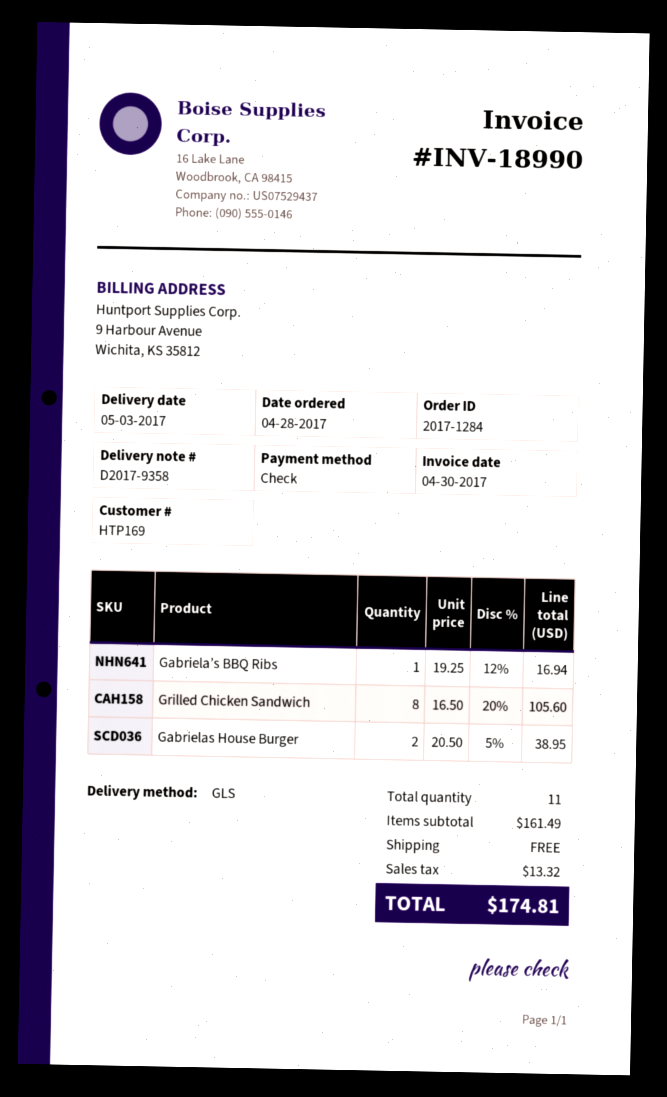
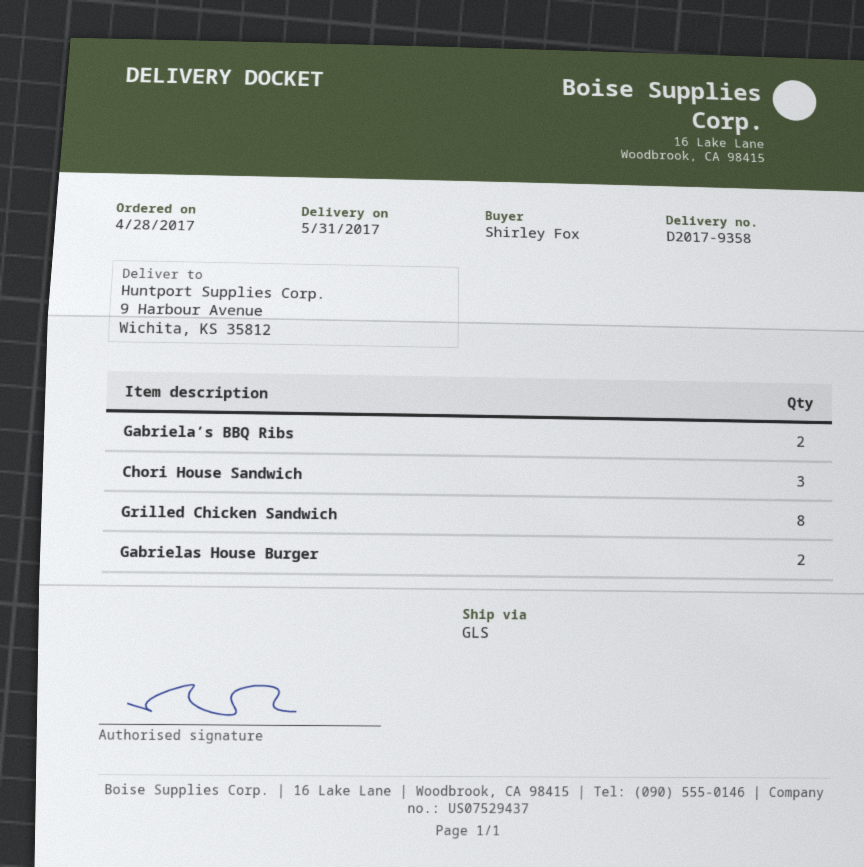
delivery date: 2017-05-03 -> 2017-05-31
Gabriela’s BBQ Ribs: 1 -> 2
Chori House Sandwich: none -> 3

